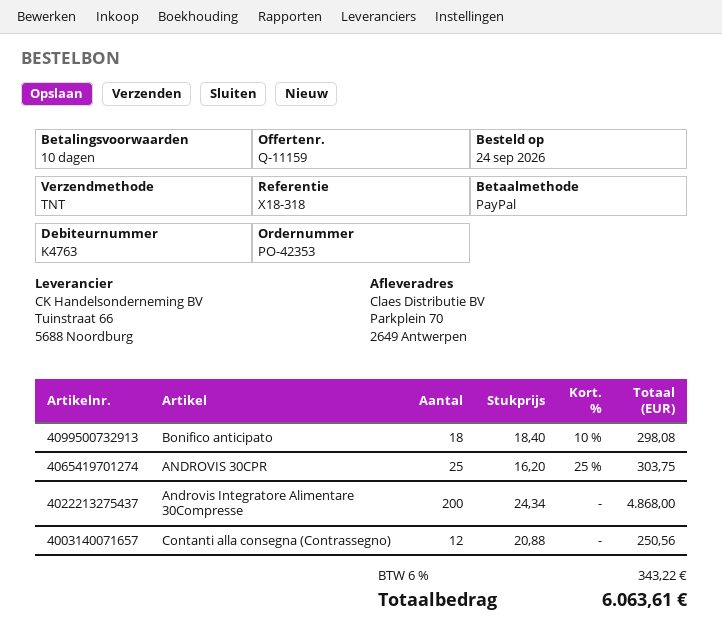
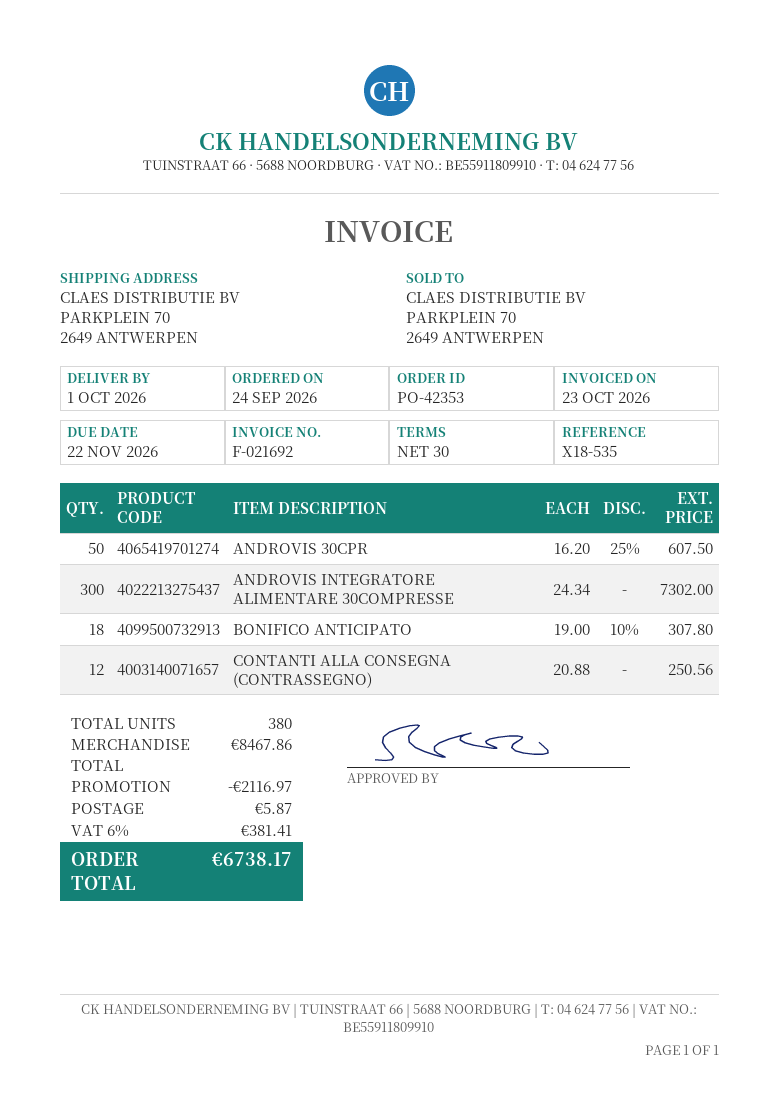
payment terms: 10 days -> 30 days
reference: X18-318 -> X18-535
Bonifico anticipato: 18 x 18.40 - 10% = 298.08 -> 18 x 19.00 - 10% = 307.80
ANDROVIS 30CPR: 25 x 16.20 - 25% = 303.75 -> 50 x 16.20 - 25% = 607.50
Androvis Integratore Alimentare 30Compresse: 200 x 24.34 = 4868.00 -> 300 x 24.34 = 7302.00
discount: none -> 2116.97
shipping: none -> 5.87
tax: 6% = 343.22 -> 6% = 381.41
total: 6063.61 -> 6738.17

